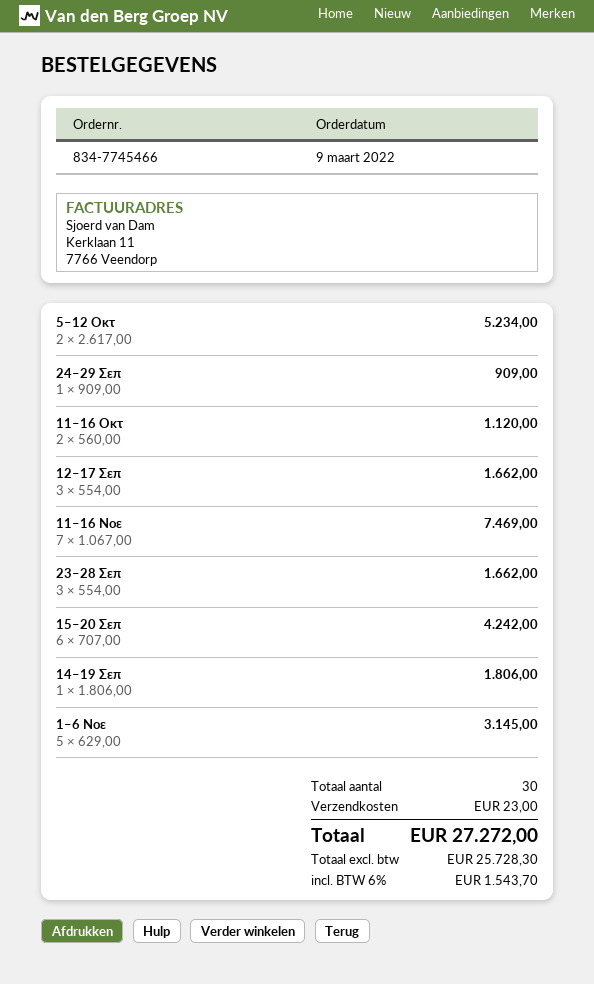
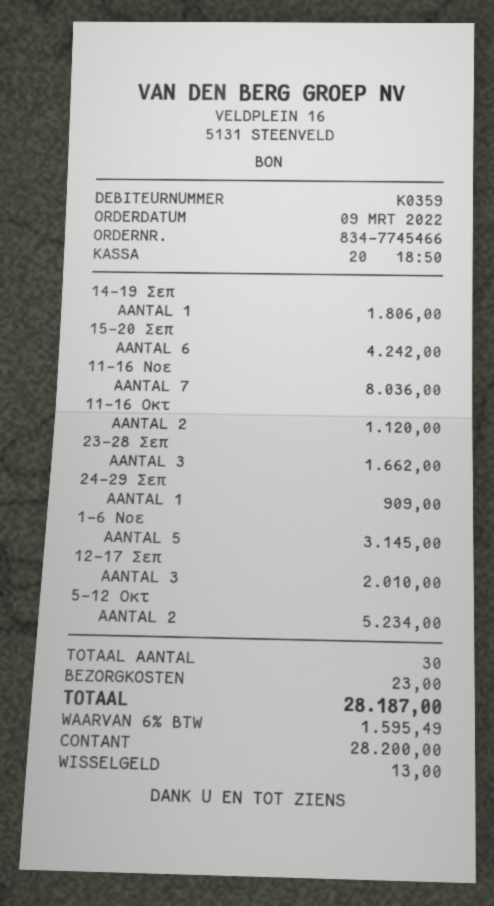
12–17 Σεπ: 3 for 1662.00 -> 3 for 2010.00
11–16 Νοε: 7 for 7469.00 -> 7 for 8036.00
tax: 6% = 1543.70 -> 6% = 1595.49
total: 27272.00 -> 28187.00

